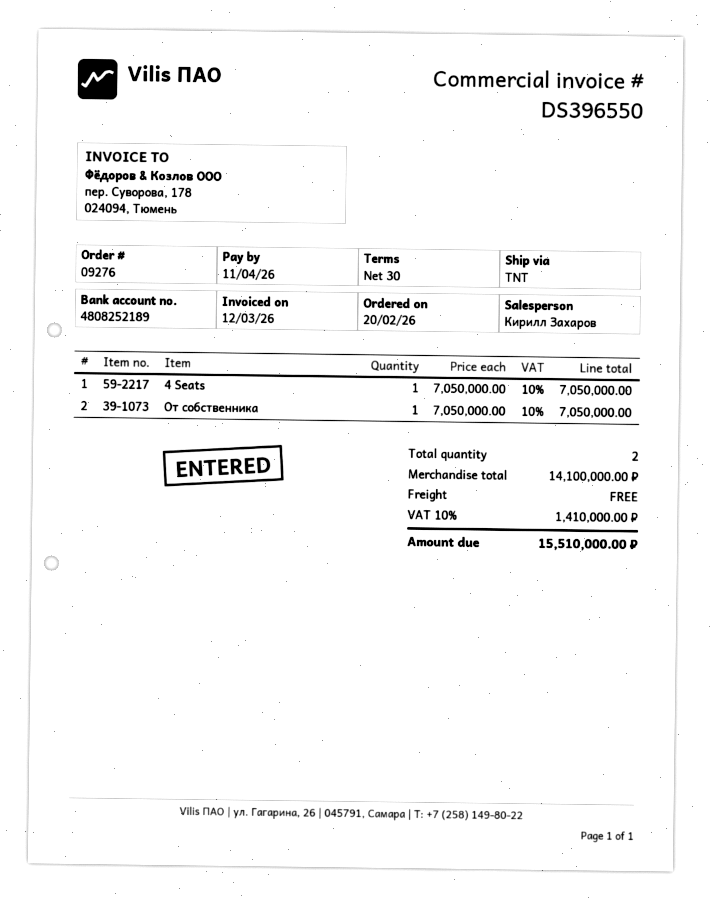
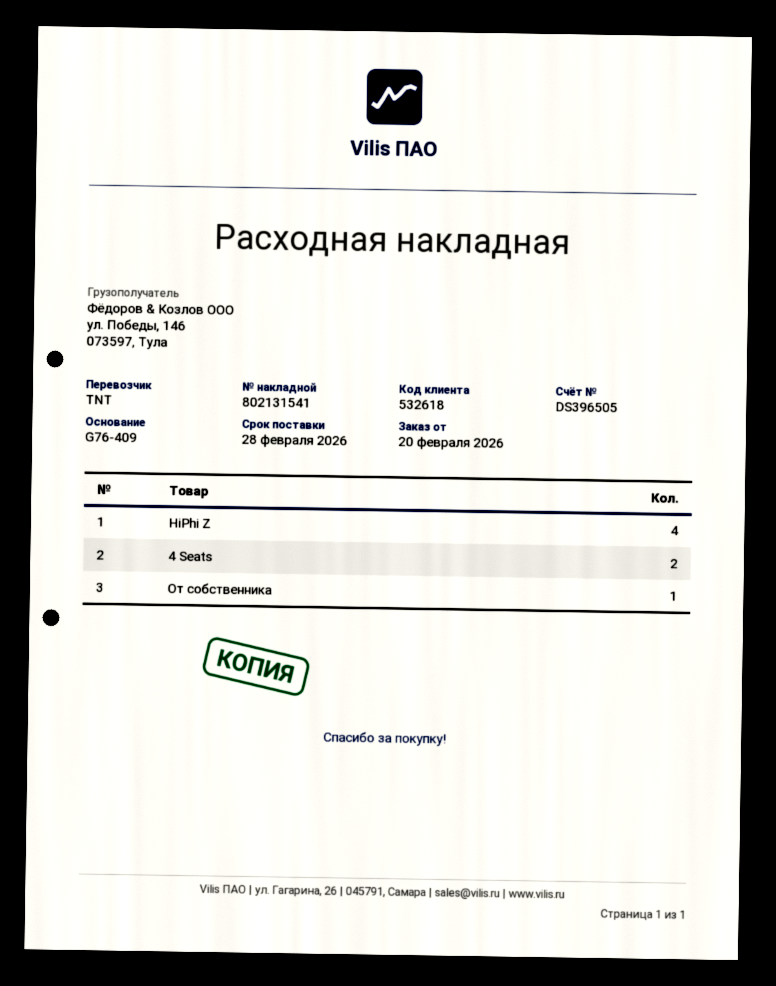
invoice number: DS396550 -> DS396505
4 Seats: 1 -> 2
HiPhi Z: none -> 4

